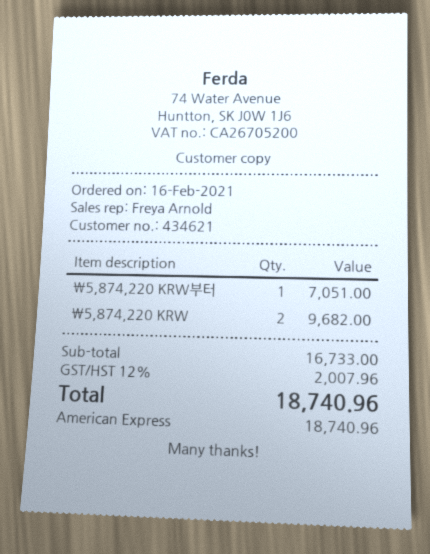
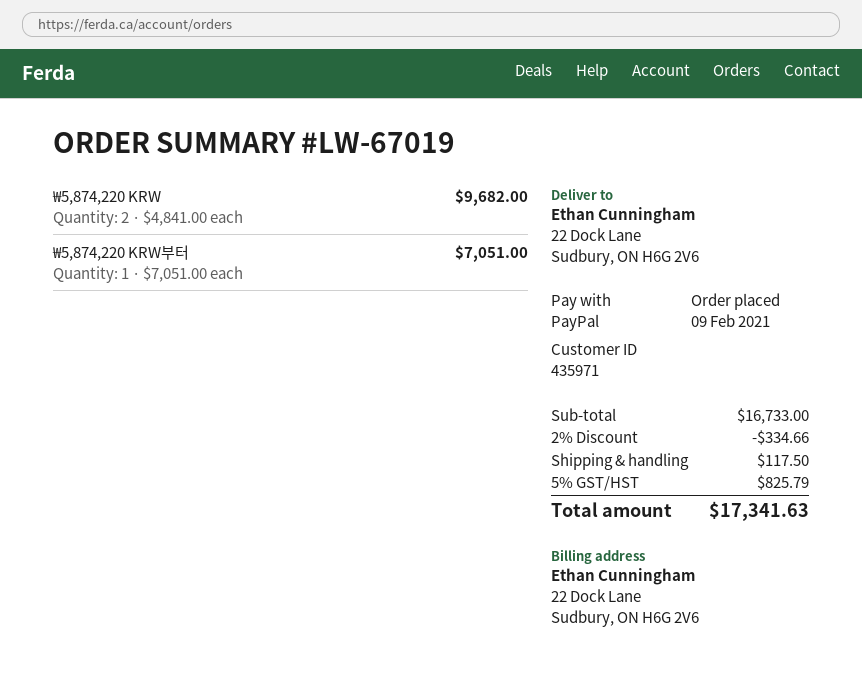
order date: 2021-02-16 -> 2021-02-09
customer number: 434621 -> 435971
payment method: American Express -> PayPal
discount: none -> 2% = 334.66
shipping: none -> 117.50
tax: 12% = 2007.96 -> 5% = 825.79
total: 18740.96 -> 17341.63

